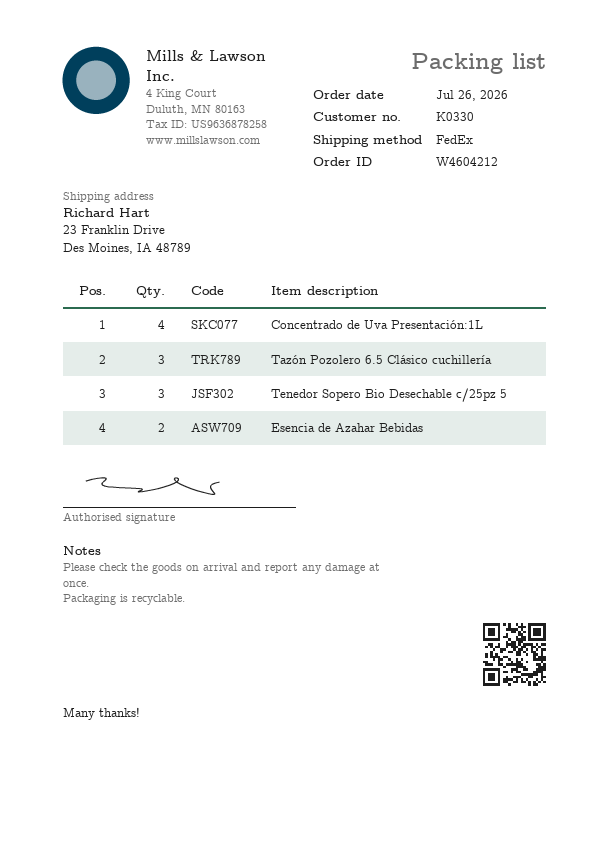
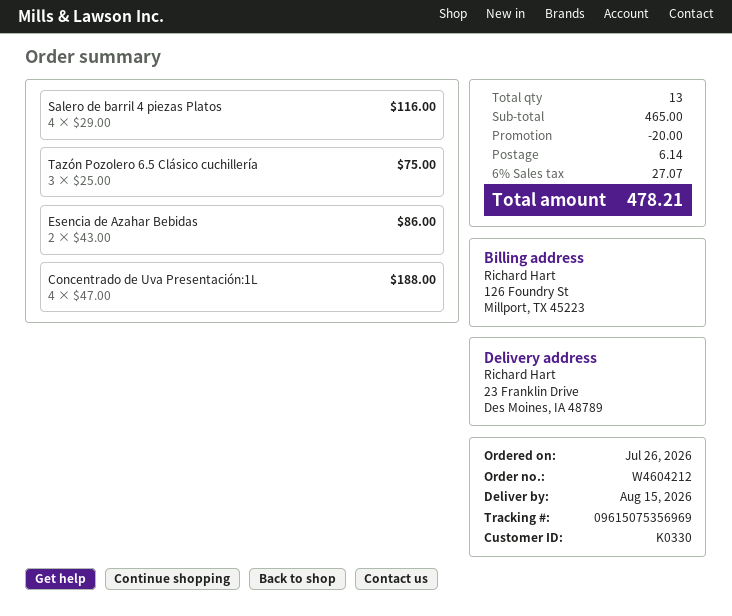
Tenedor Sopero Bio Desechable c/25pz 5: 3 -> none
Salero de barril 4 piezas Platos: none -> 4

